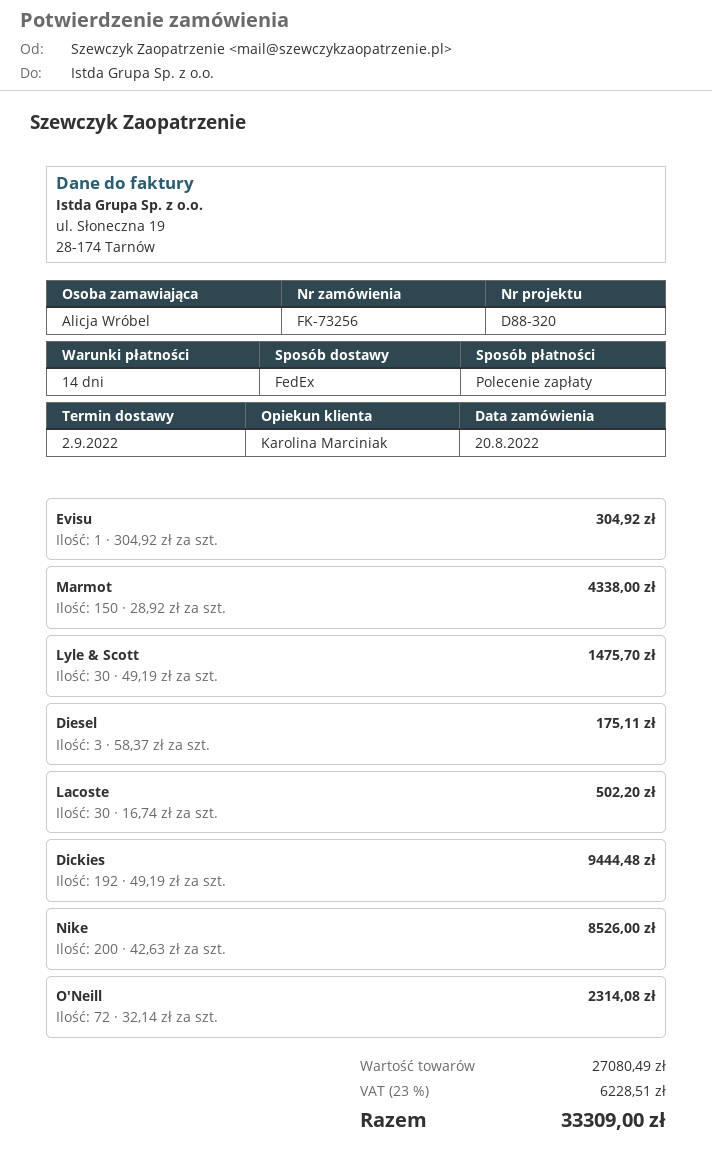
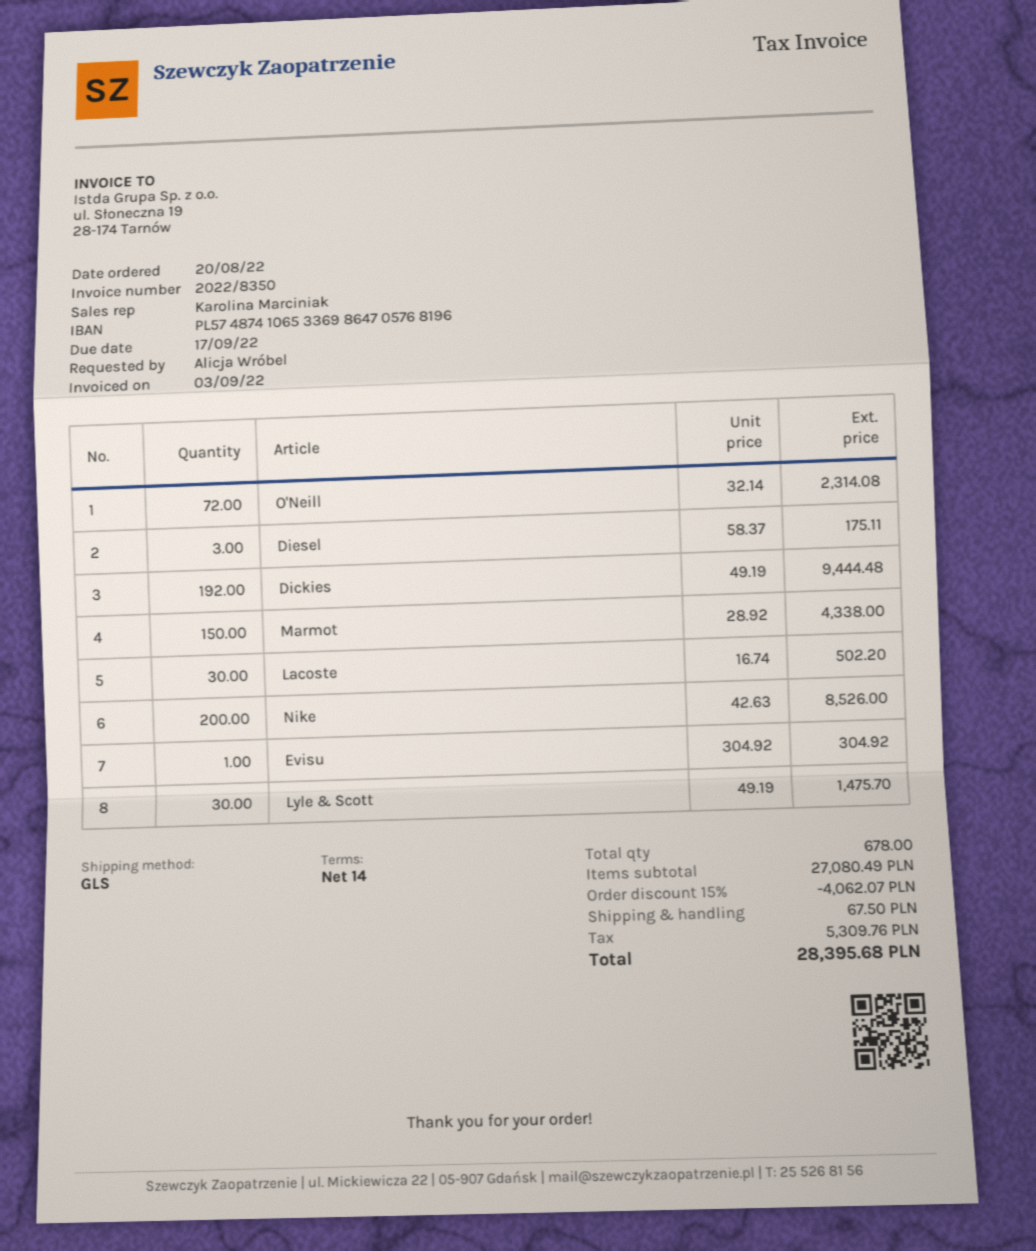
shipping method: FedEx -> GLS
discount: none -> 15% = 4062.07
shipping: none -> 67.50
tax: 6228.51 -> 5309.76
total: 33309.00 -> 28395.68

